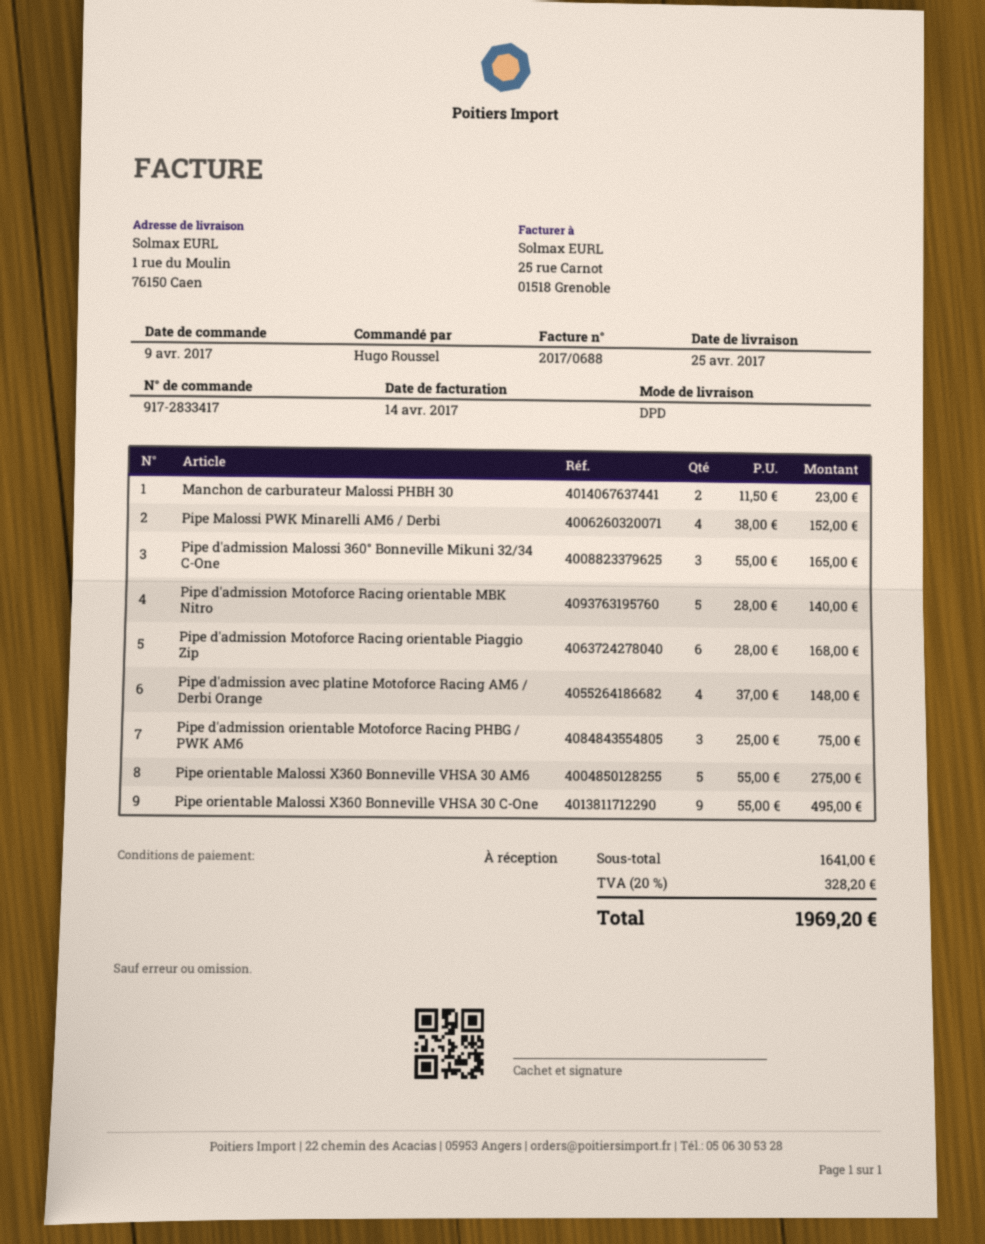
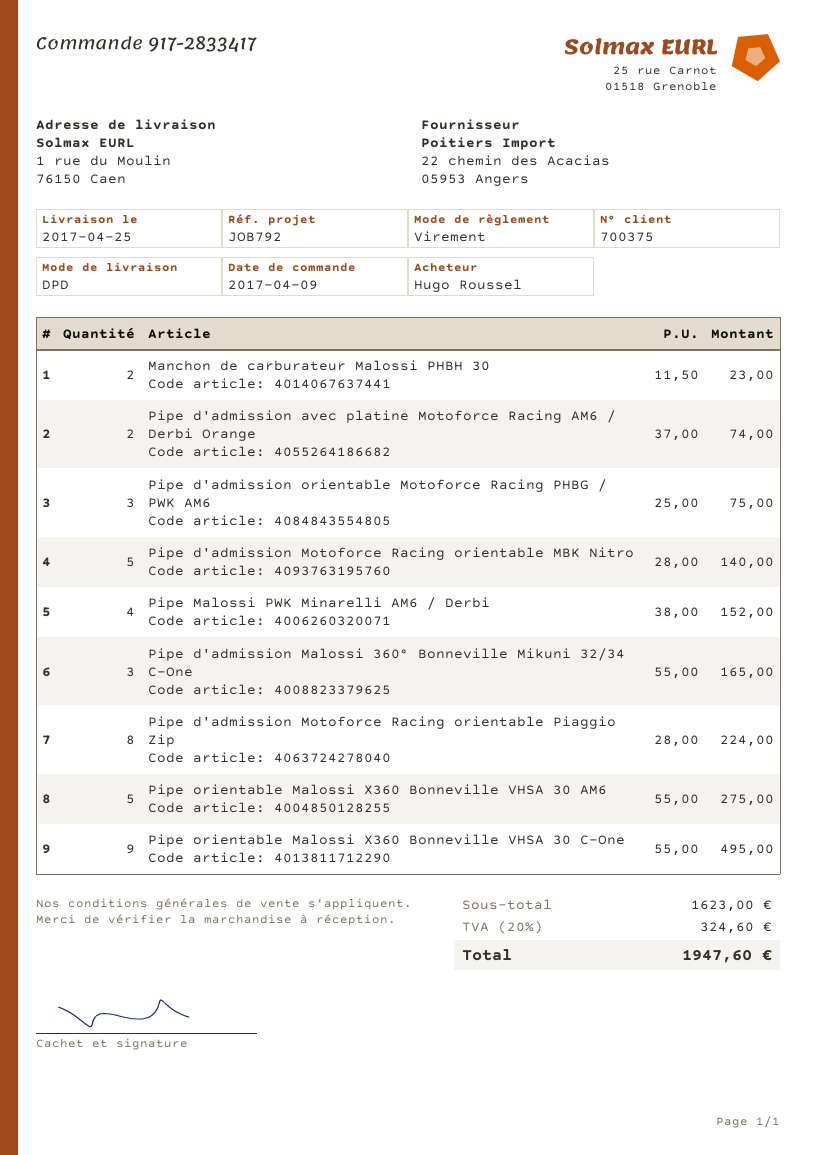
Pipe d'admission Motoforce Racing orientable Piaggio Zip: 6 x 28.00 = 168.00 -> 8 x 28.00 = 224.00
Pipe d'admission avec platine Motoforce Racing AM6 / Derbi Orange: 4 x 37.00 = 148.00 -> 2 x 37.00 = 74.00
subtotal: 1641.00 -> 1623.00
tax: 20% = 328.20 -> 20% = 324.60
total: 1969.20 -> 1947.60

